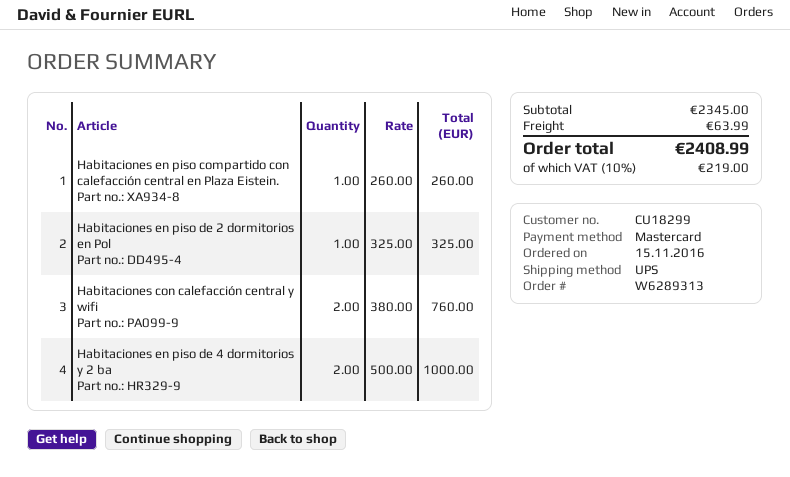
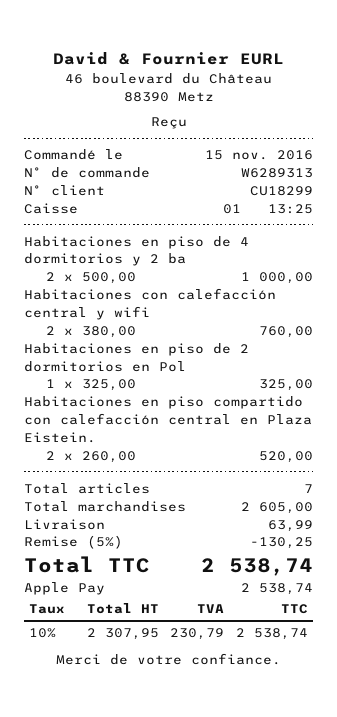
payment method: Mastercard -> Apple Pay
Habitaciones en piso compartido con calefacción central en Plaza Eistein.: 1 x 260.00 = 260.00 -> 2 x 260.00 = 520.00
subtotal: 2345.00 -> 2605.00
discount: none -> 5% = 130.25
tax: 10% = 219.00 -> 10% = 230.79
total: 2408.99 -> 2538.74

